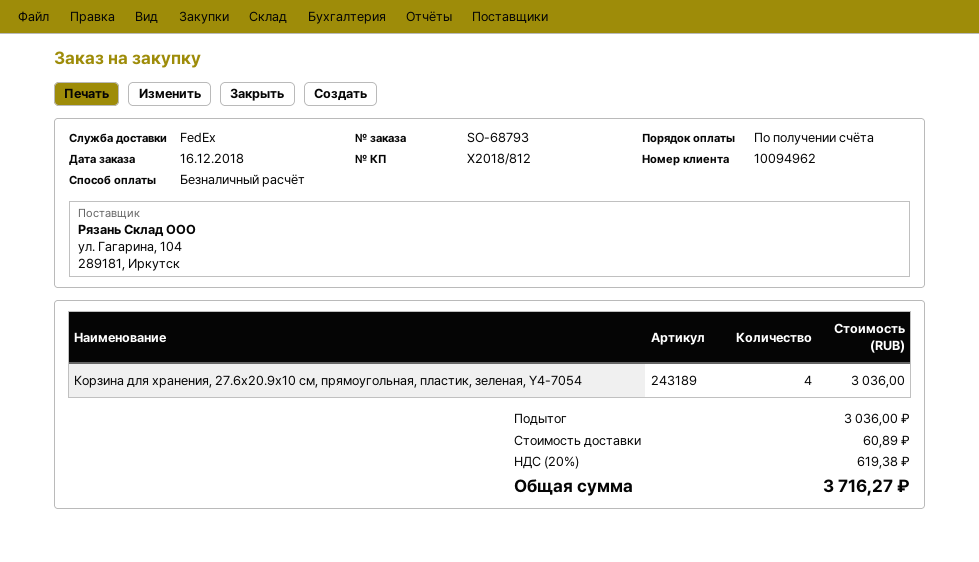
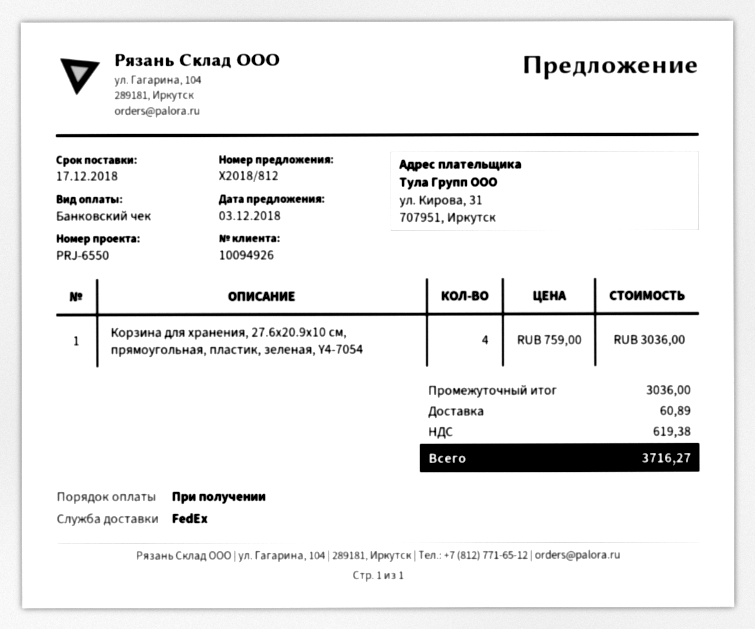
customer number: 10094962 -> 10094926
payment method: bank transfer -> cheque

